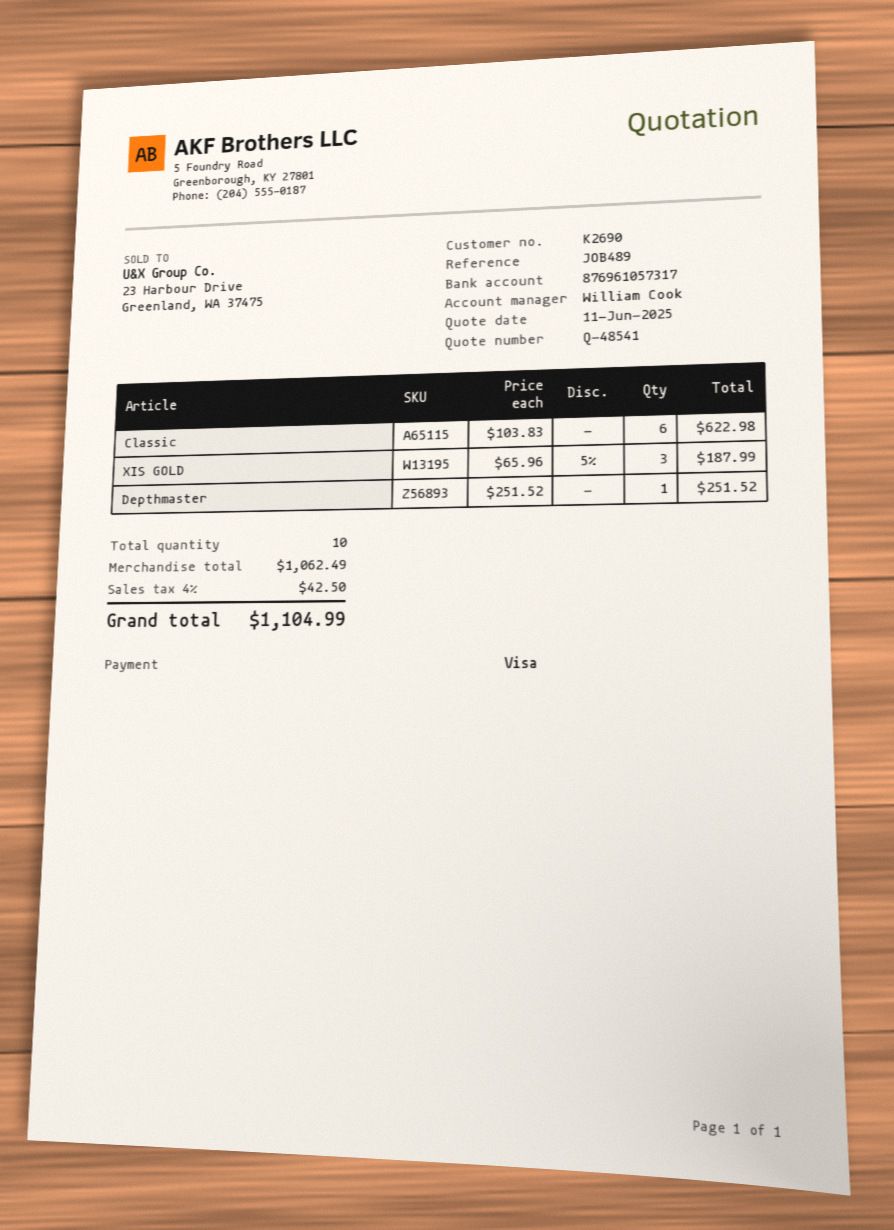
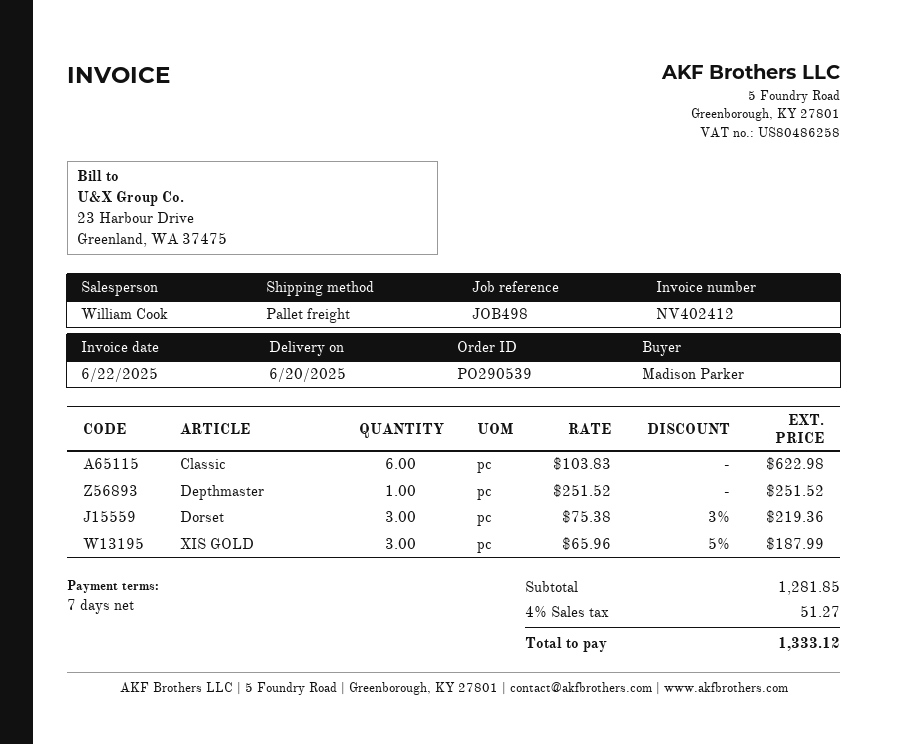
reference: JOB489 -> JOB498
Dorset: none -> 3 x 75.38 - 3% = 219.36
subtotal: 1062.49 -> 1281.85
tax: 4% = 42.50 -> 4% = 51.27
total: 1104.99 -> 1333.12

